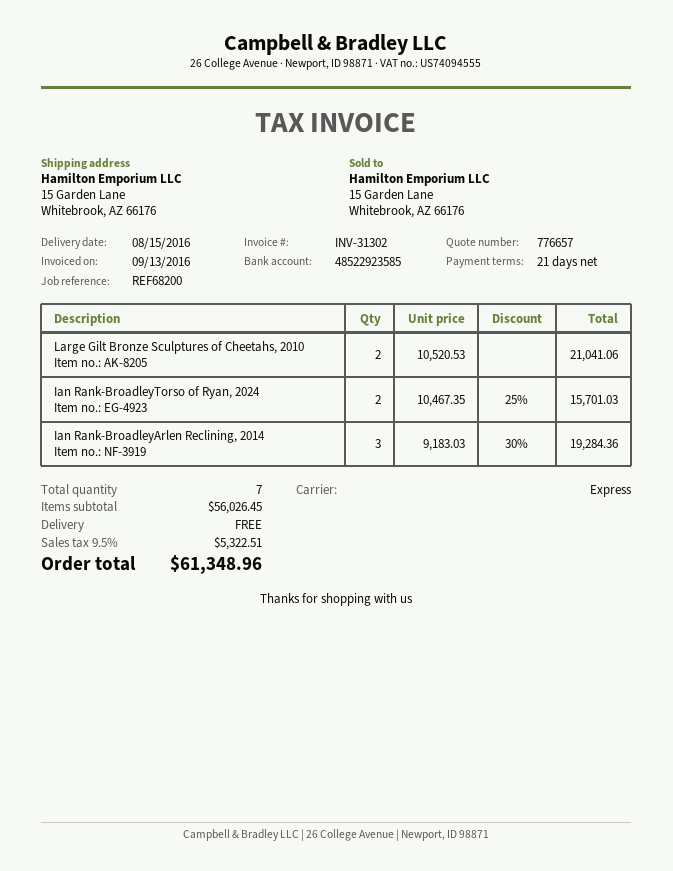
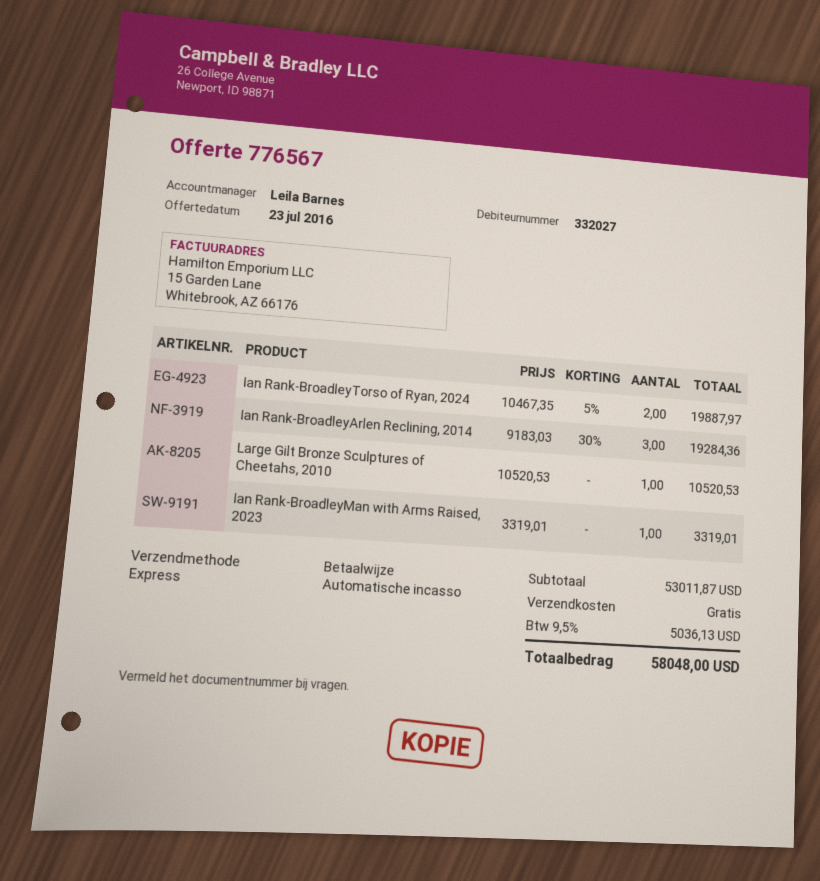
quote number: 776657 -> 776567
Large Gilt Bronze Sculptures of Cheetahs, 2010: 2 x 10520.53 = 21041.06 -> 1 x 10520.53 = 10520.53
Ian Rank-BroadleyTorso of Ryan, 2024: 2 x 10467.35 - 25% = 15701.03 -> 2 x 10467.35 - 5% = 19887.97
Ian Rank-BroadleyMan with Arms Raised, 2023: none -> 1 x 3319.01 = 3319.01
subtotal: 56026.45 -> 53011.87
tax: 9.5% = 5322.51 -> 9.5% = 5036.13
total: 61348.96 -> 58048.00

